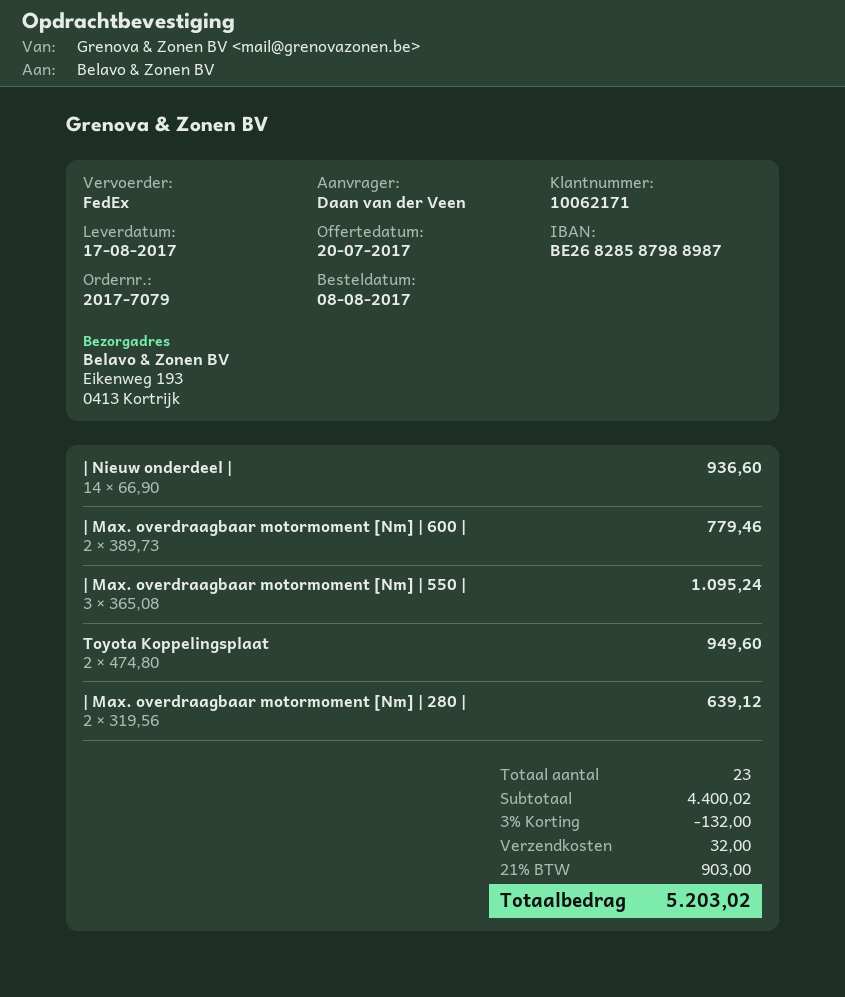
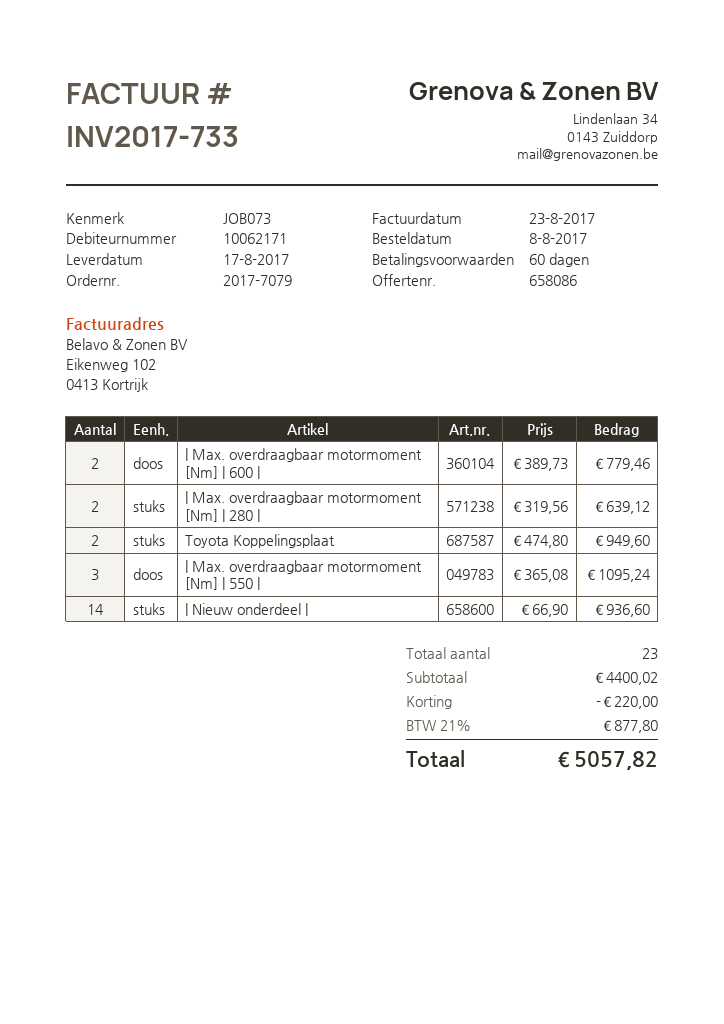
discount: 132.00 -> 220.00
shipping: 32.00 -> none
tax: 21% = 903.00 -> 21% = 877.80
total: 5203.02 -> 5057.82

